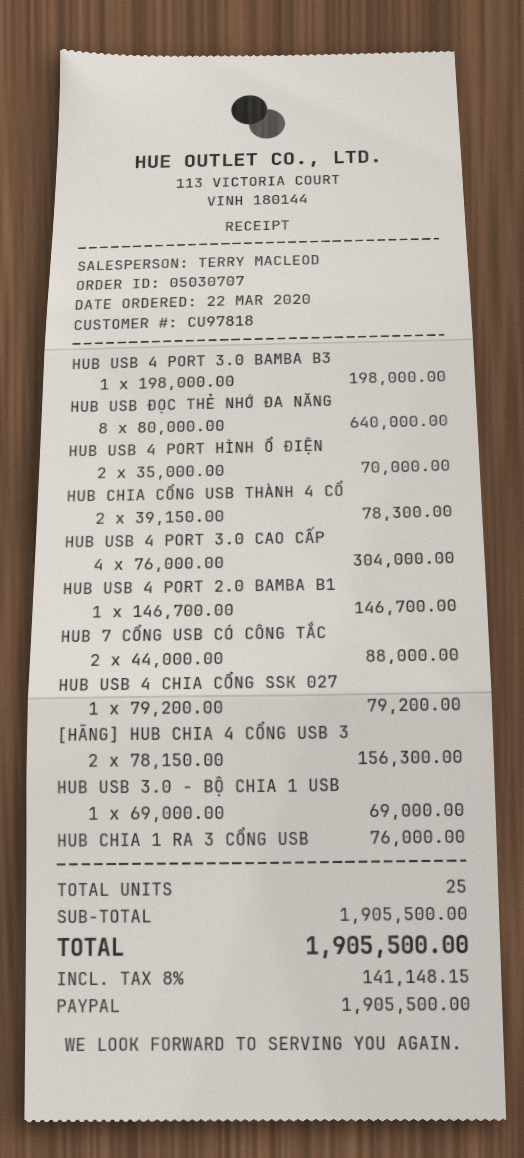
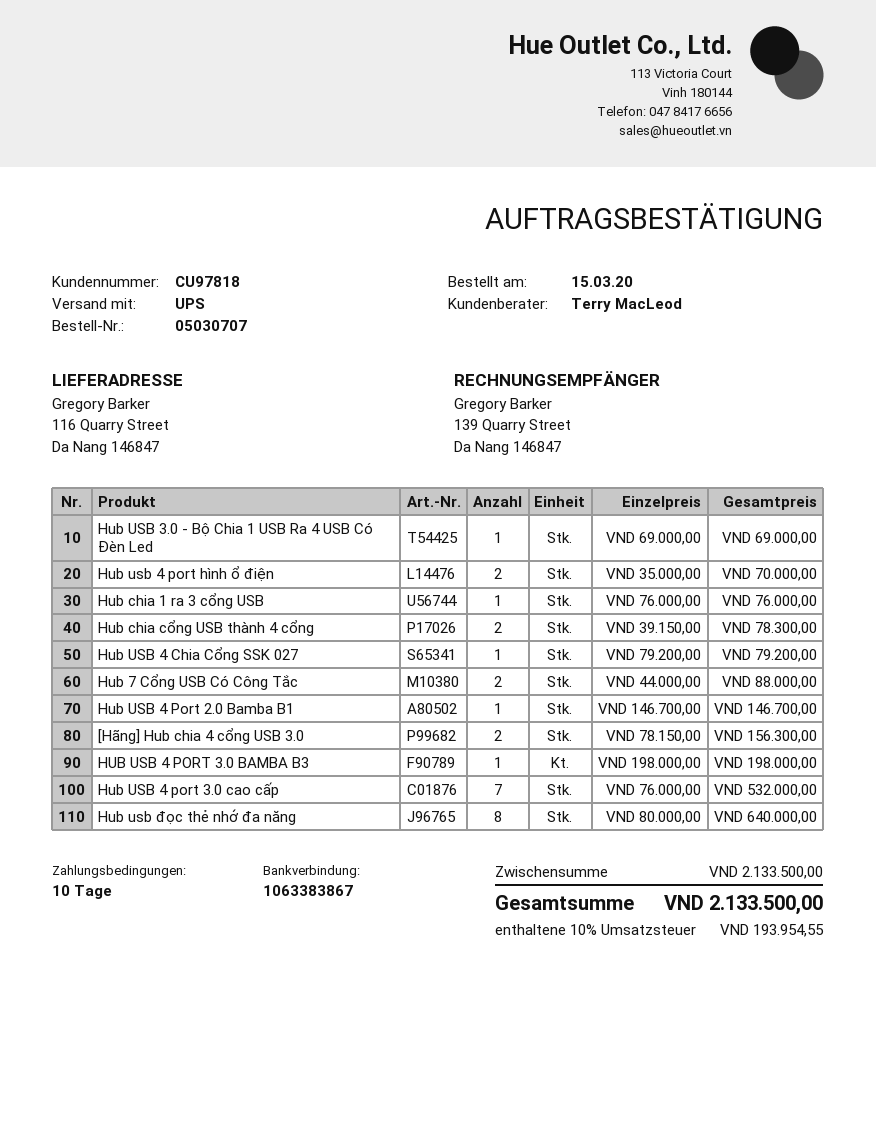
order date: 2020-03-22 -> 2020-03-15
HUB USB 4 PORT 3.0 CAO CẤP: 4 x 76000.00 = 304000.00 -> 7 x 76000.00 = 532000.00
subtotal: 1905500.00 -> 2133500.00
tax: 8% = 141148.15 -> 10% = 193954.55
total: 1905500.00 -> 2133500.00

